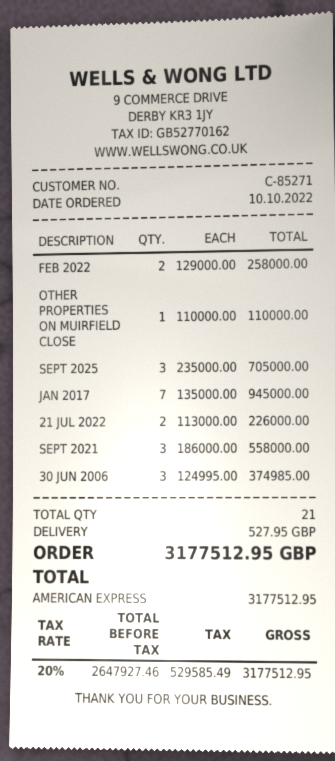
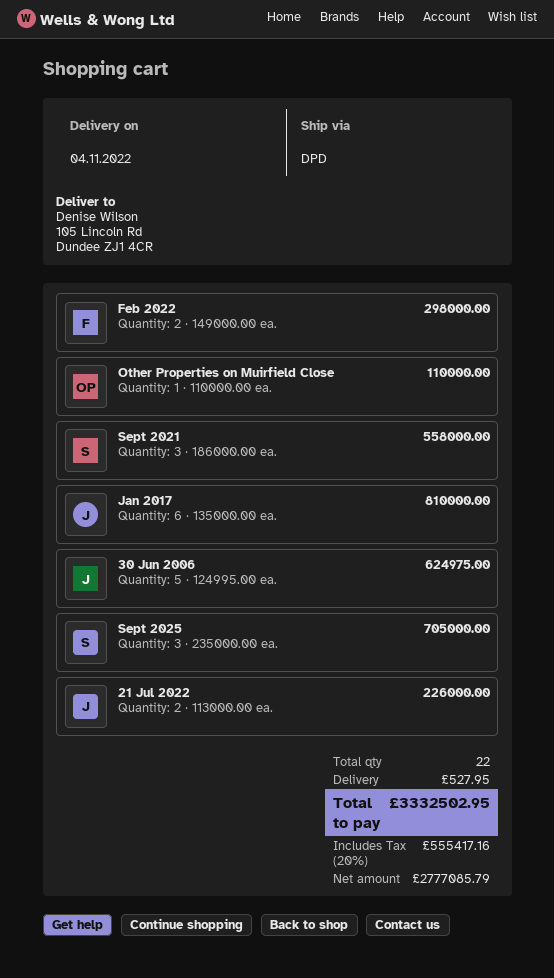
FEB 2022: 2 x 129000.00 = 258000.00 -> 2 x 149000.00 = 298000.00
JAN 2017: 7 x 135000.00 = 945000.00 -> 6 x 135000.00 = 810000.00
30 JUN 2006: 3 x 124995.00 = 374985.00 -> 5 x 124995.00 = 624975.00
total quantity: 21 -> 22
net: 2647927.46 -> 2777085.79
tax: 20% = 529585.49 -> 20% = 555417.16
total: 3177512.95 -> 3332502.95

